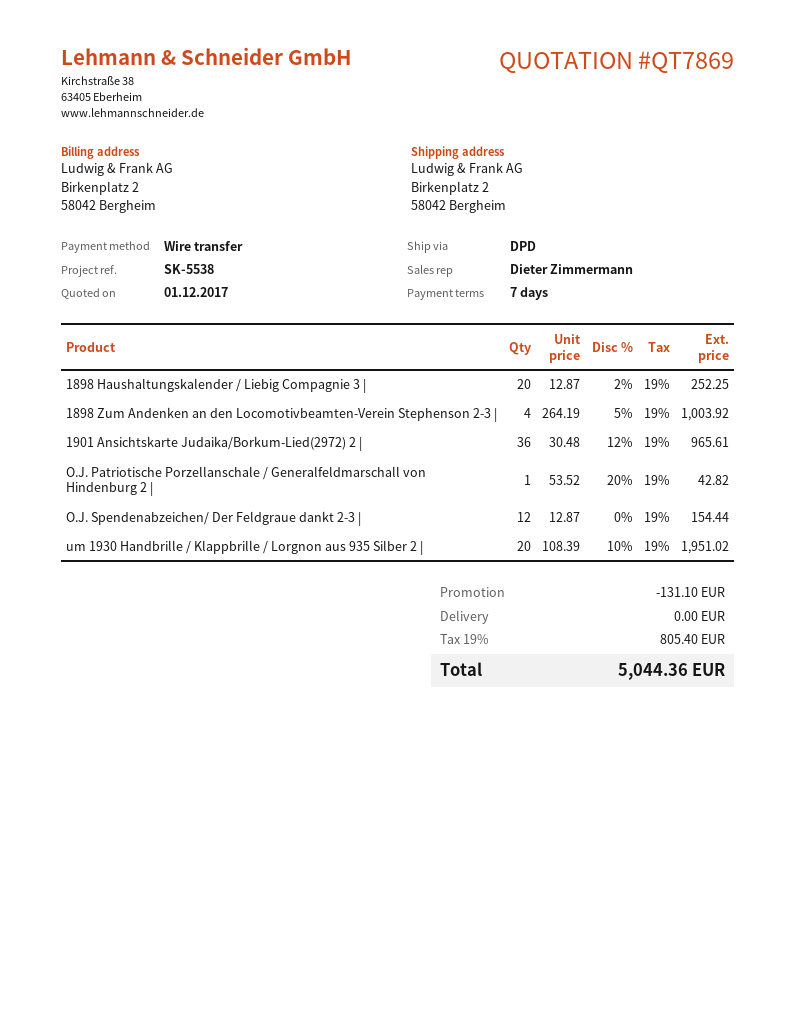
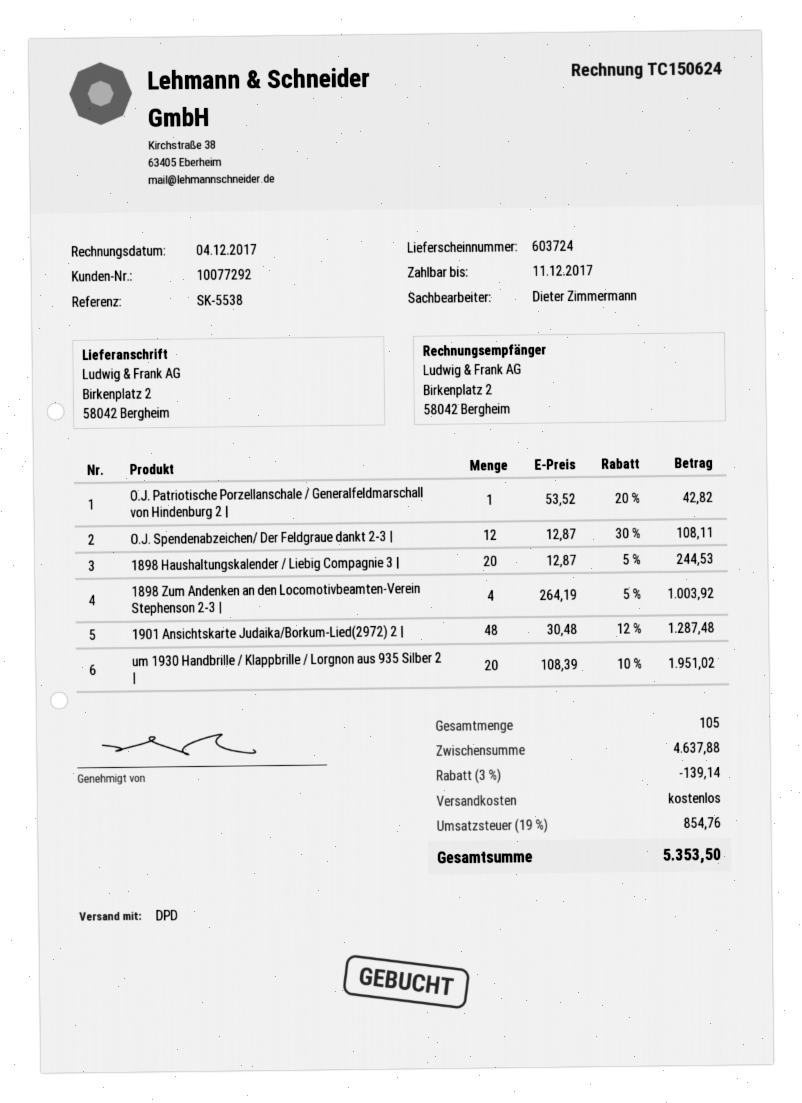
1898 Haushaltungskalender / Liebig Compagnie 3 |: 20 x 12.87 - 2% = 252.25 -> 20 x 12.87 - 5% = 244.53
1901 Ansichtskarte Judaika/Borkum-Lied(2972) 2 |: 36 x 30.48 - 12% = 965.61 -> 48 x 30.48 - 12% = 1287.48
O.J. Spendenabzeichen/ Der Feldgraue dankt 2-3 |: 12 x 12.87 = 154.44 -> 12 x 12.87 - 30% = 108.11
discount: 131.10 -> 139.14
tax: 19% = 805.40 -> 19% = 854.76
total: 5044.36 -> 5353.50

